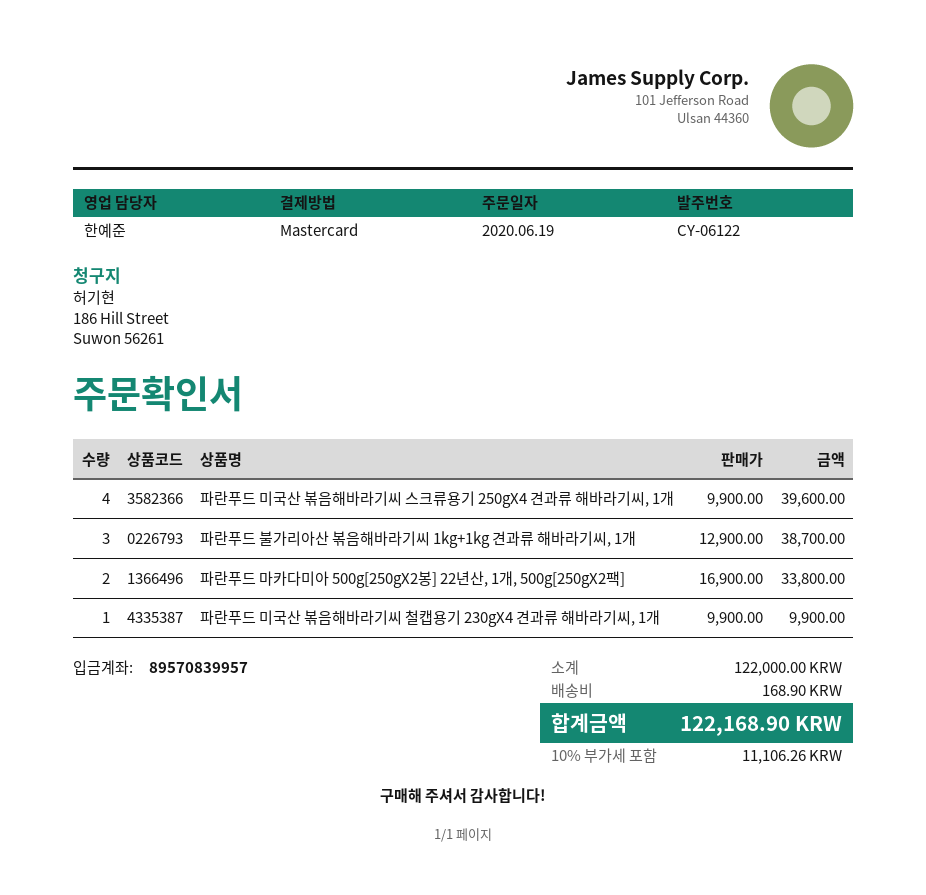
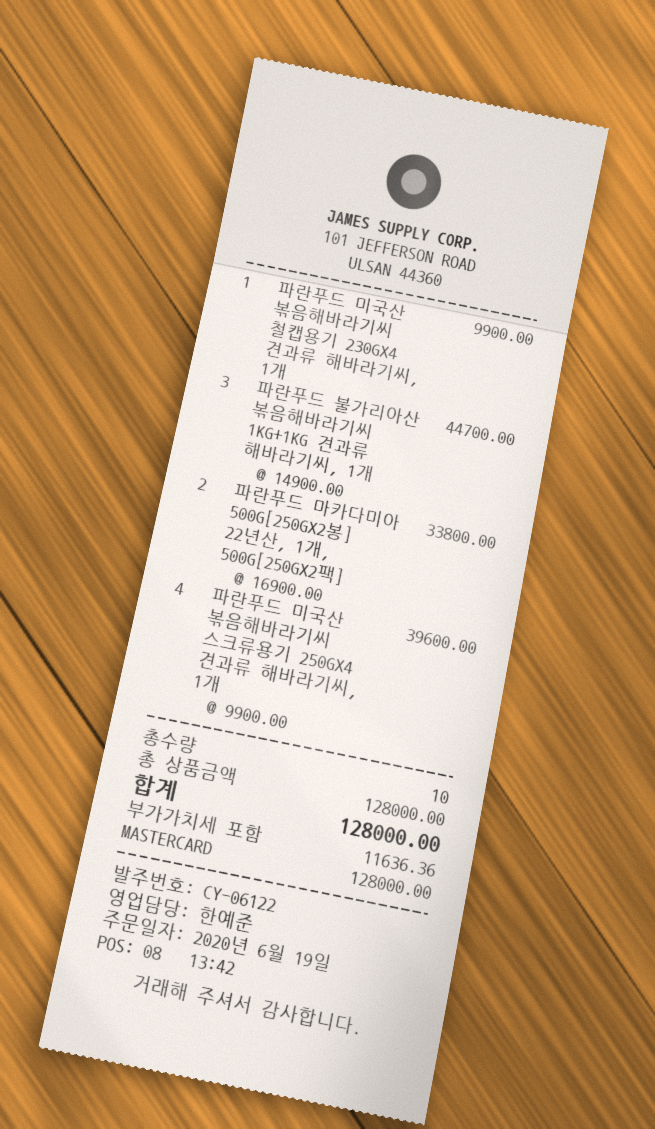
파란푸드 불가리아산 볶음해바라기씨 1kg+1kg 견과류 해바라기씨, 1개: 3 x 12900.00 = 38700.00 -> 3 x 14900.00 = 44700.00
subtotal: 122000.00 -> 128000.00
shipping: 168.90 -> none
tax: 11106.26 -> 11636.36
total: 122168.90 -> 128000.00

